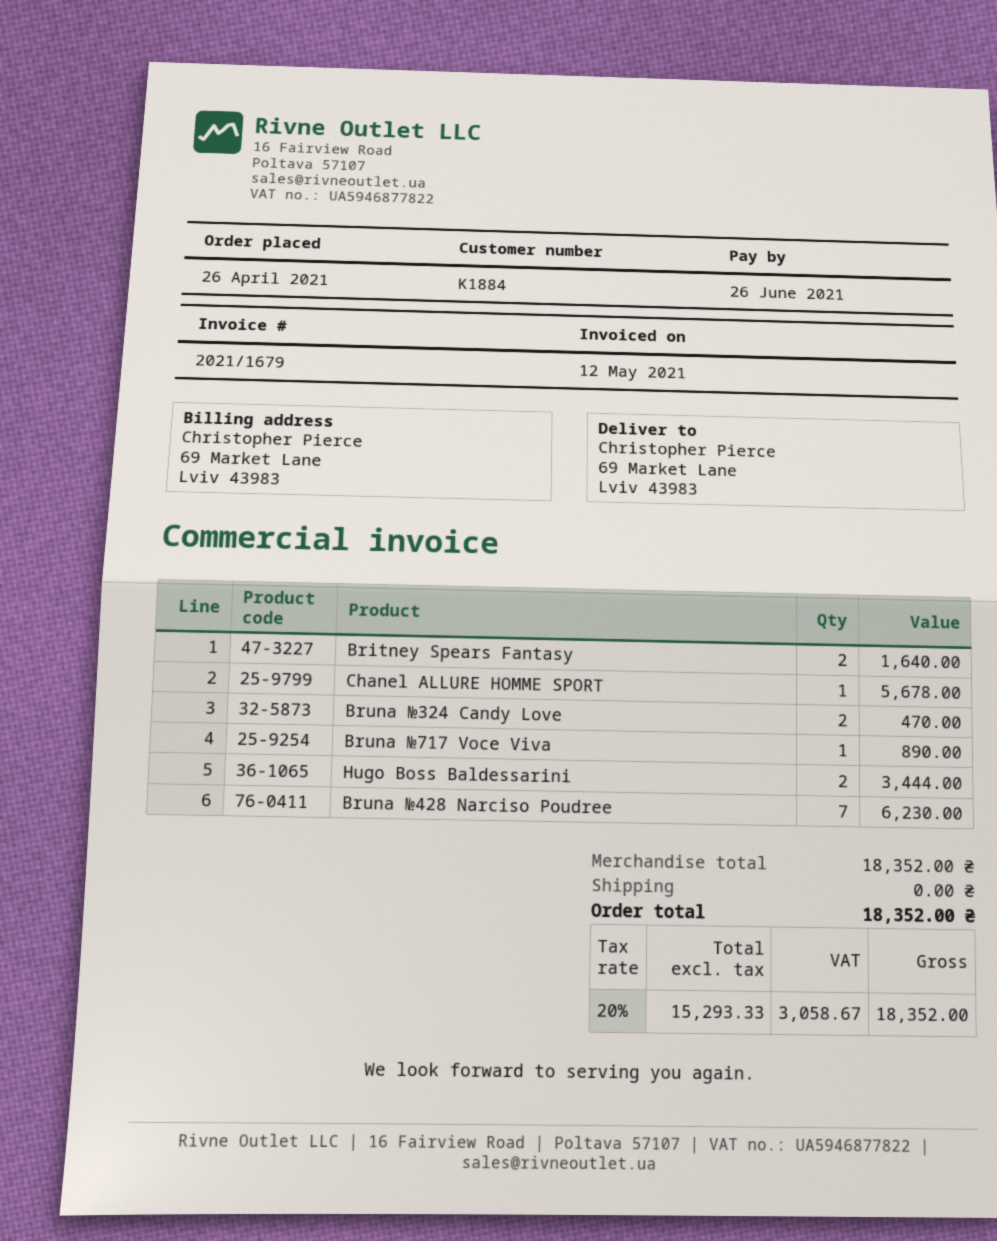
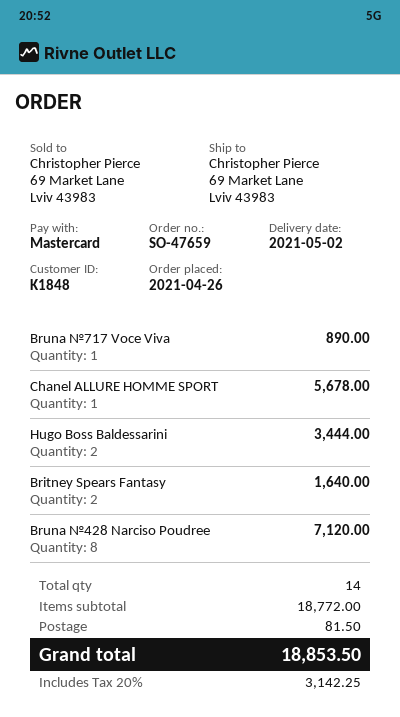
customer number: K1884 -> K1848
Bruna №324 Candy Love: 2 for 470.00 -> none
Bruna №428 Narciso Poudree: 7 for 6230.00 -> 8 for 7120.00
subtotal: 18352.00 -> 18772.00
shipping: 0.00 -> 81.50
tax: 20% = 3058.67 -> 20% = 3142.25
total: 18352.00 -> 18853.50

